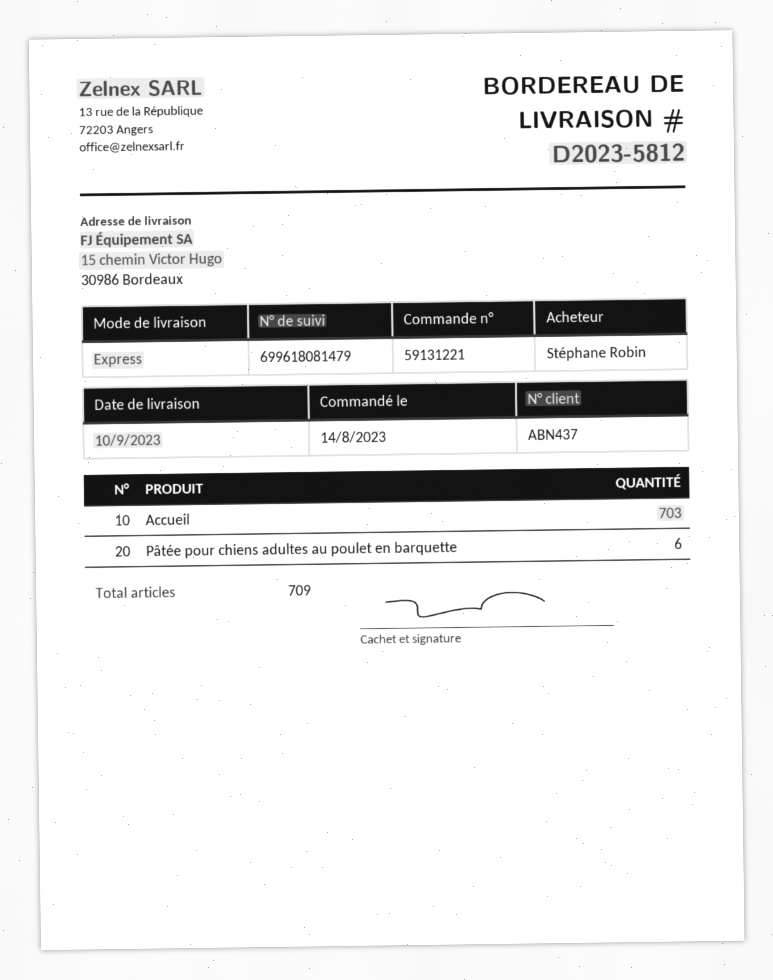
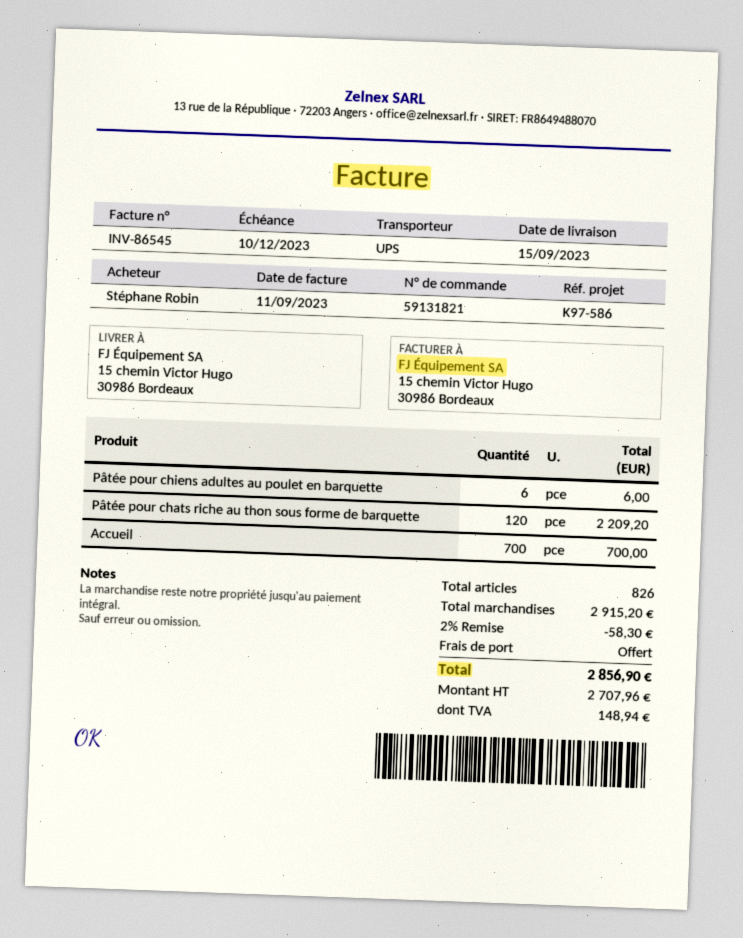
order number: 59131221 -> 59131821
delivery date: 2023-09-10 -> 2023-09-15
shipping method: express -> UPS
Accueil: 703 -> 700
Pâtée pour chats riche au thon sous forme de barquette: none -> 120
total quantity: 709 -> 826

